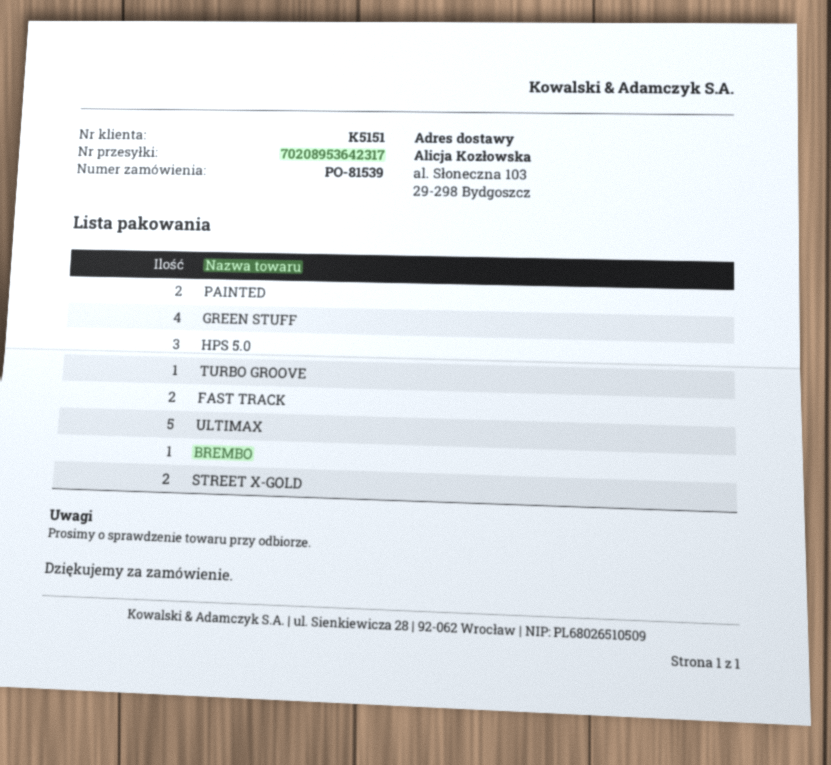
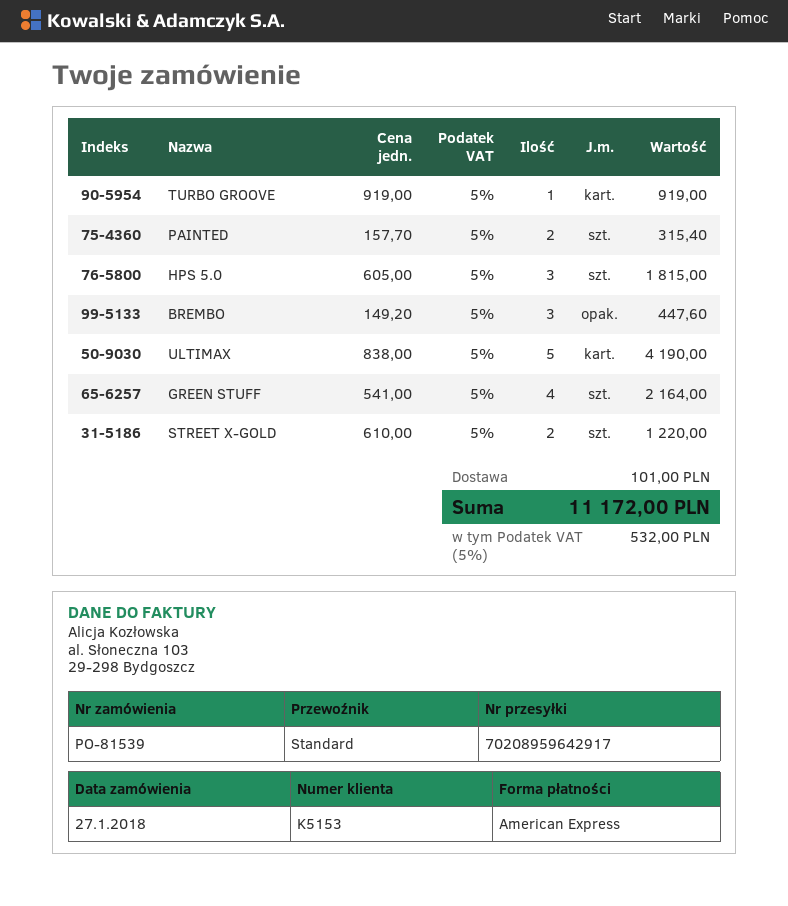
customer number: K5151 -> K5153
tracking number: 70208953642317 -> 70208959642917
FAST TRACK: 2 -> none
BREMBO: 1 -> 3

